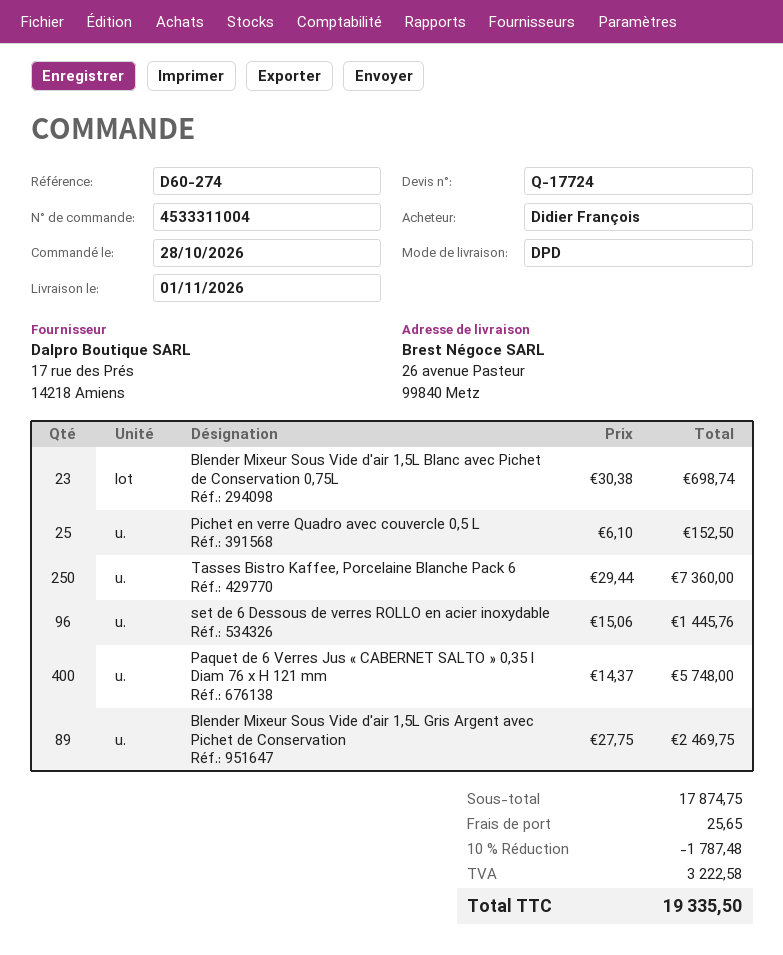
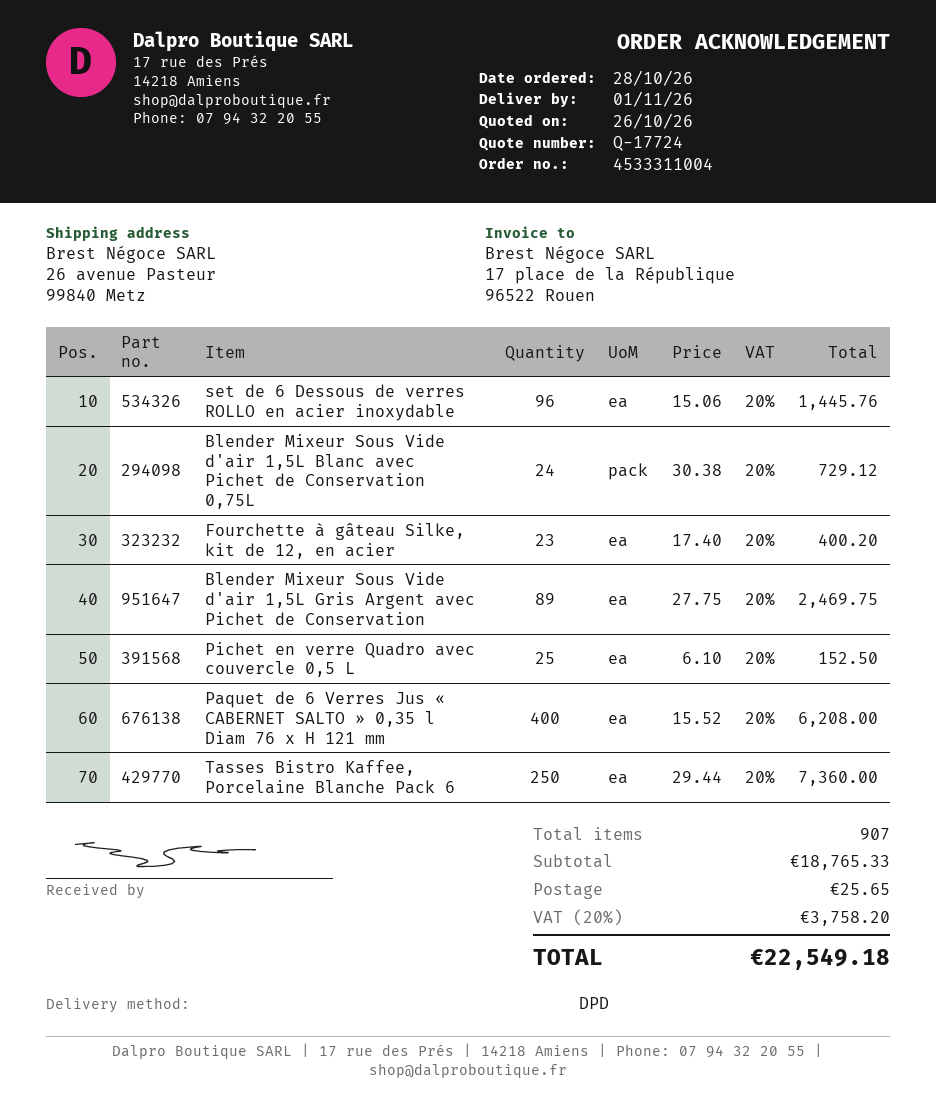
Blender Mixeur Sous Vide d'air 1,5L Blanc avec Pichet de Conservation 0,75L: 23 x 30.38 = 698.74 -> 24 x 30.38 = 729.12
Paquet de 6 Verres Jus « CABERNET SALTO » 0,35 l Diam 76 x H 121 mm: 400 x 14.37 = 5748.00 -> 400 x 15.52 = 6208.00
Fourchette à gâteau Silke, kit de 12, en acier: none -> 23 x 17.40 = 400.20
subtotal: 17874.75 -> 18765.33
discount: 10% = 1787.48 -> none
tax: 3222.58 -> 3758.20
total: 19335.50 -> 22549.18

